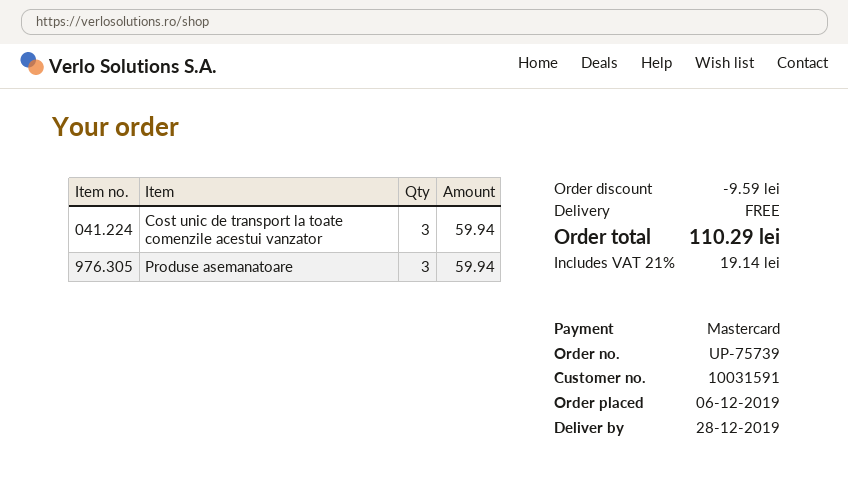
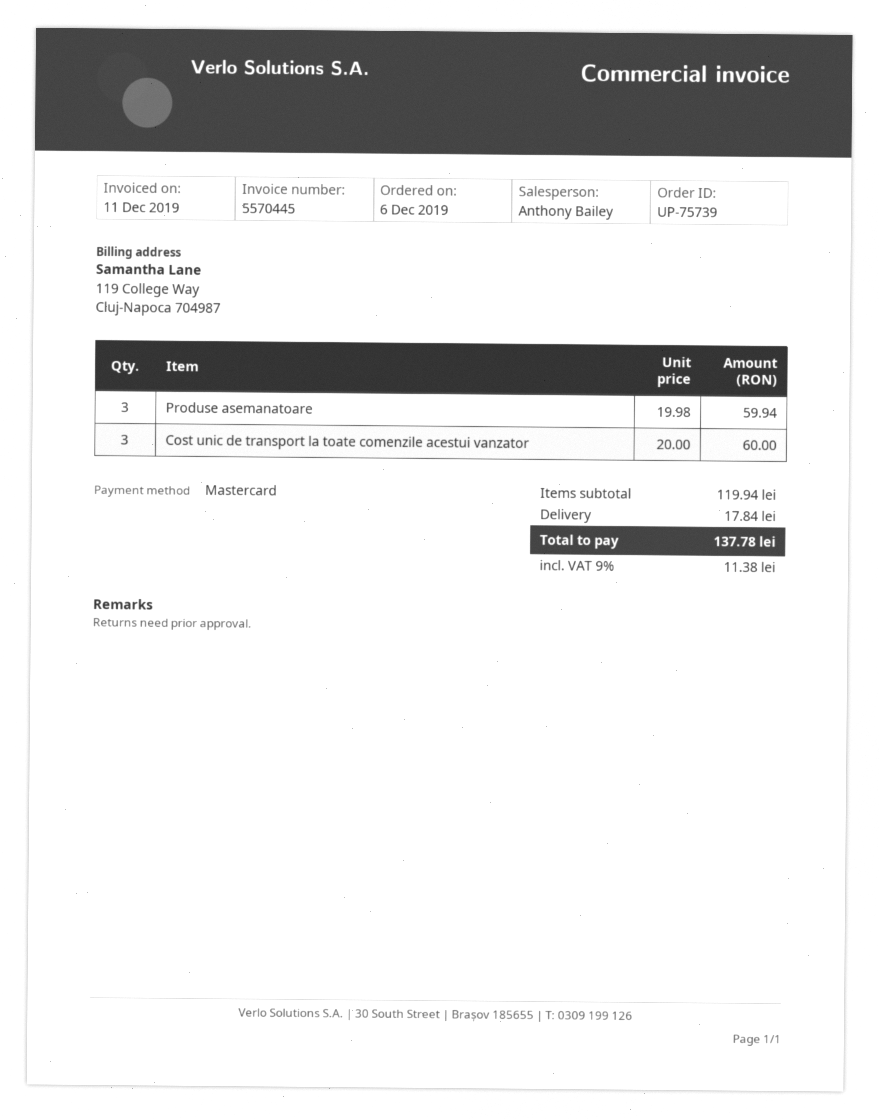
Cost unic de transport la toate comenzile acestui vanzator: 3 for 59.94 -> 3 for 60.00
discount: 9.59 -> none
shipping: 0.00 -> 17.84
tax: 21% = 19.14 -> 9% = 11.38
total: 110.29 -> 137.78

